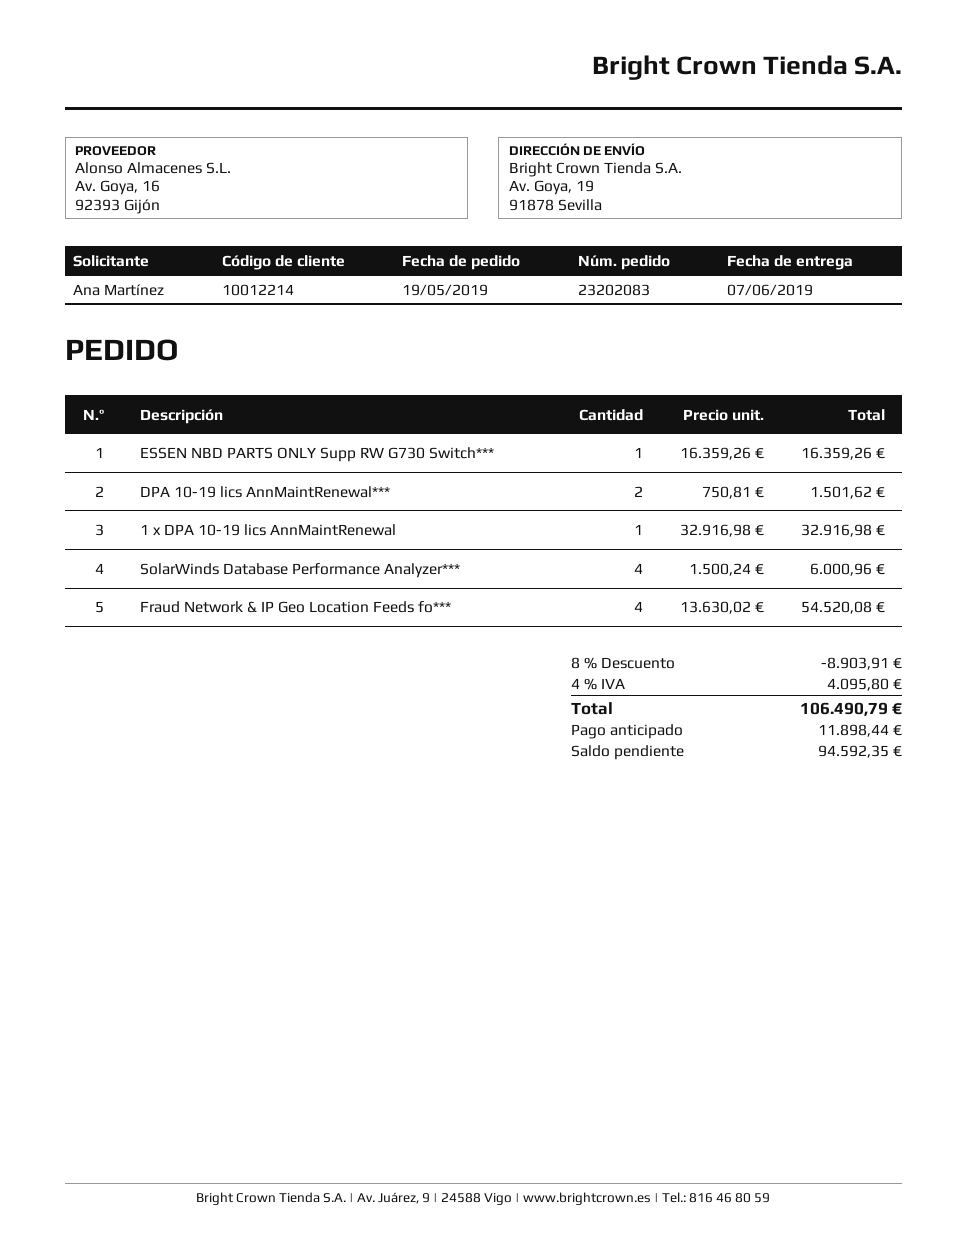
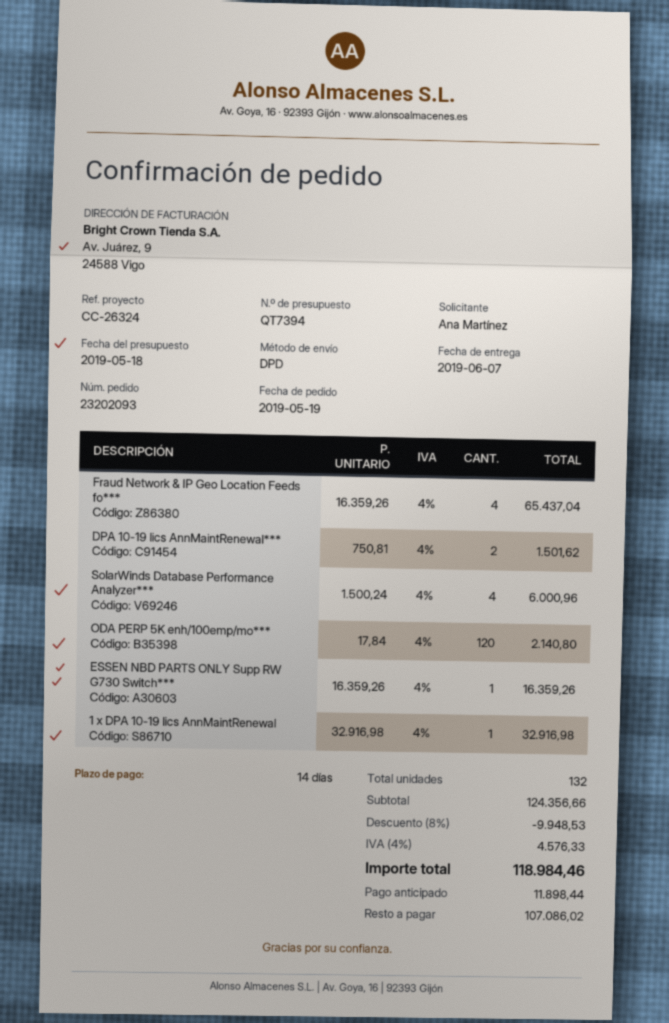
order number: 23202083 -> 23202093
Fraud Network & IP Geo Location Feeds fo***: 4 x 13630.02 = 54520.08 -> 4 x 16359.26 = 65437.04
ODA PERP 5K enh/100emp/mo***: none -> 120 x 17.84 = 2140.80
discount: 8% = 8903.91 -> 8% = 9948.53
tax: 4% = 4095.80 -> 4% = 4576.33
total: 106490.79 -> 118984.46
balance: 94592.35 -> 107086.02

